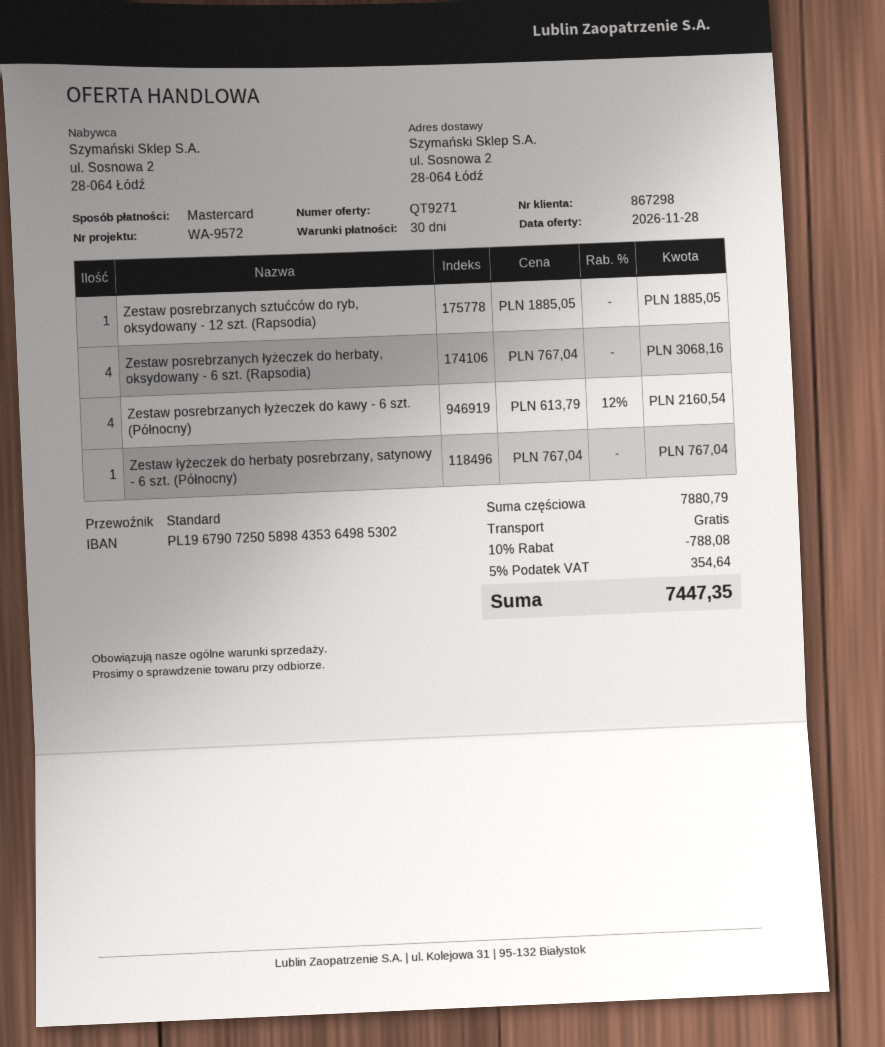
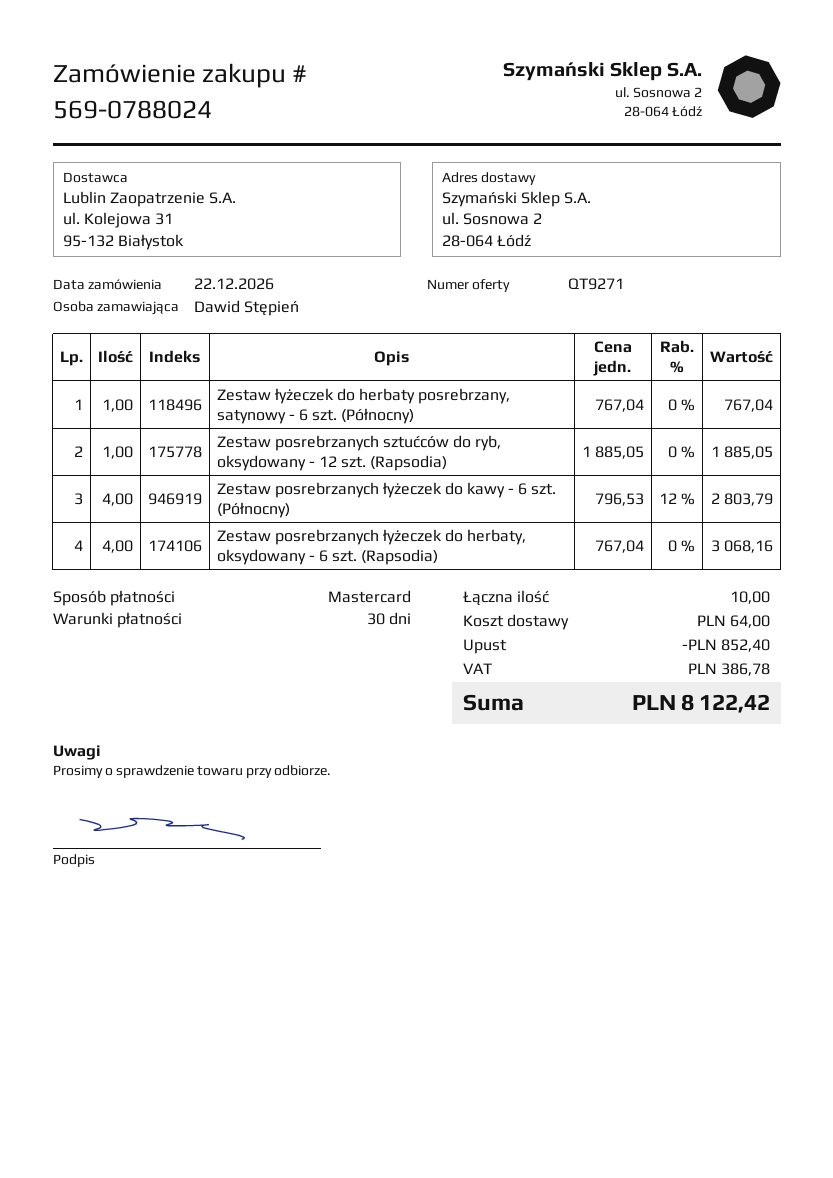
Zestaw posrebrzanych łyżeczek do kawy - 6 szt. (Północny): 4 x 613.79 - 12% = 2160.54 -> 4 x 796.53 - 12% = 2803.79
discount: 788.08 -> 852.40
shipping: 0.00 -> 64.00
tax: 354.64 -> 386.78
total: 7447.35 -> 8122.42

